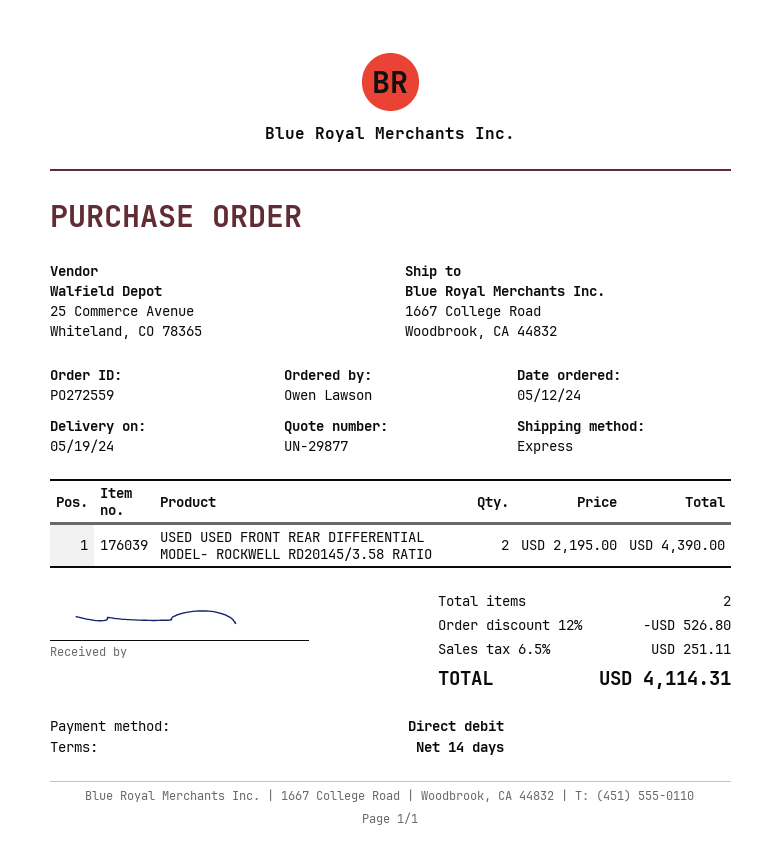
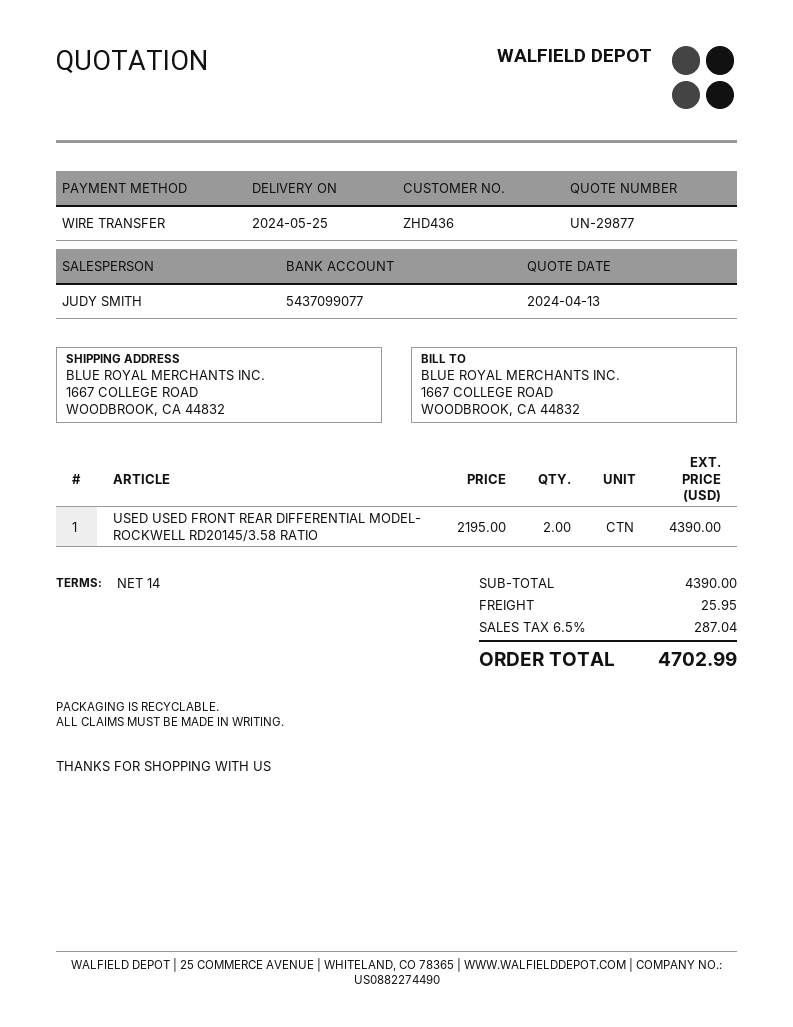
delivery date: 2024-05-19 -> 2024-05-25
payment method: direct debit -> bank transfer
discount: 12% = 526.80 -> none
shipping: none -> 25.95
tax: 6.5% = 251.11 -> 6.5% = 287.04
total: 4114.31 -> 4702.99

